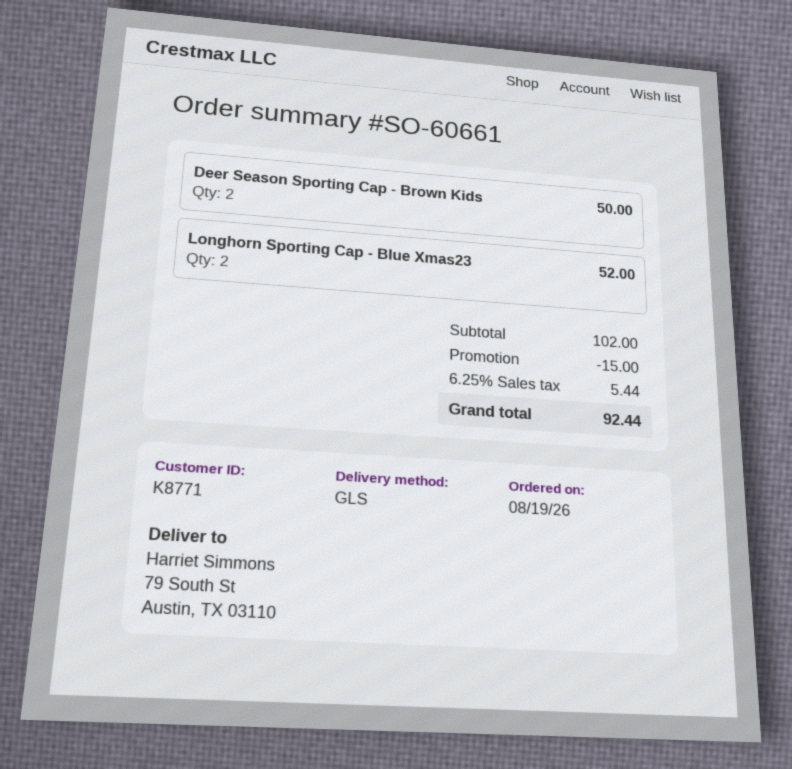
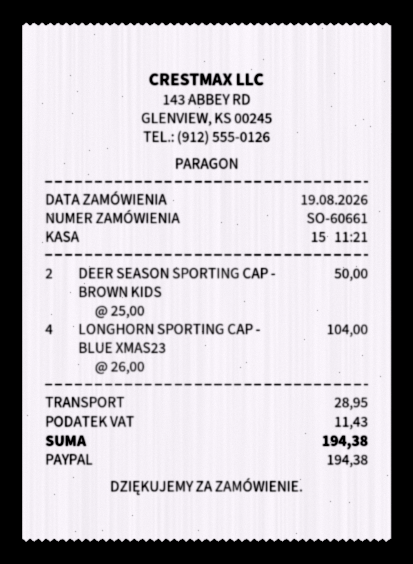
Longhorn Sporting Cap - Blue Xmas23: 2 for 52.00 -> 4 for 104.00
discount: 15.00 -> none
shipping: none -> 28.95
tax: 5.44 -> 11.43
total: 92.44 -> 194.38

